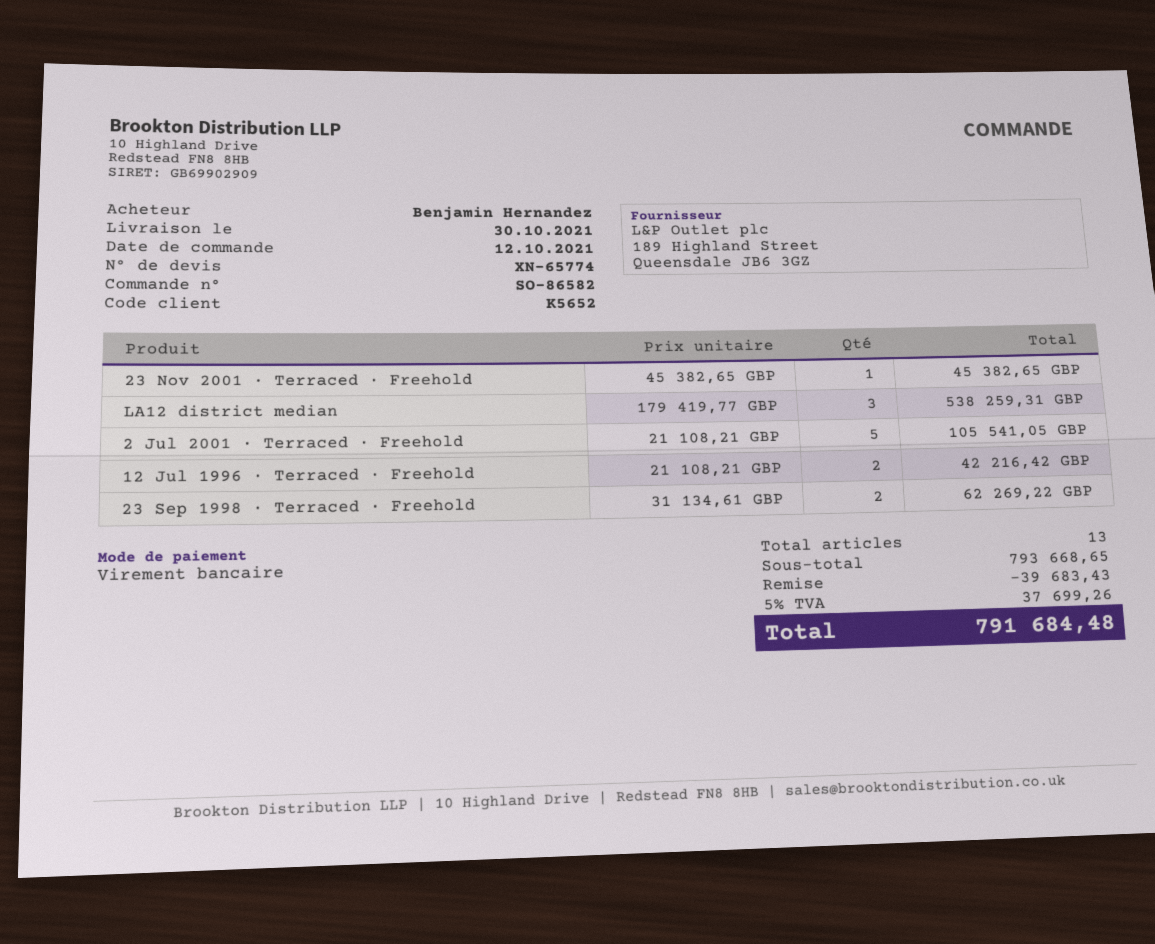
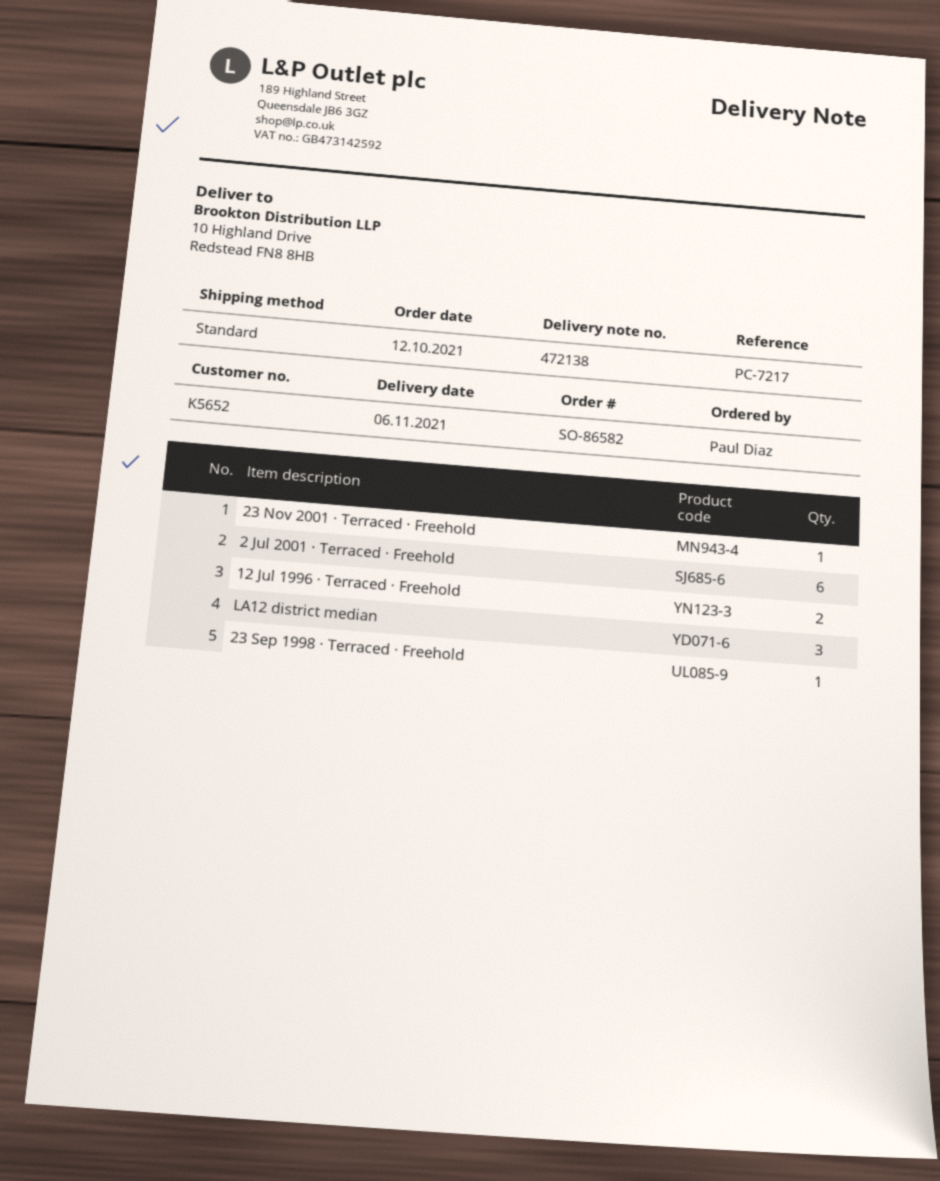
delivery date: 2021-10-30 -> 2021-11-06
ordered by: Benjamin Hernandez -> Paul Diaz
2 Jul 2001 · Terraced · Freehold: 5 -> 6
23 Sep 1998 · Terraced · Freehold: 2 -> 1

